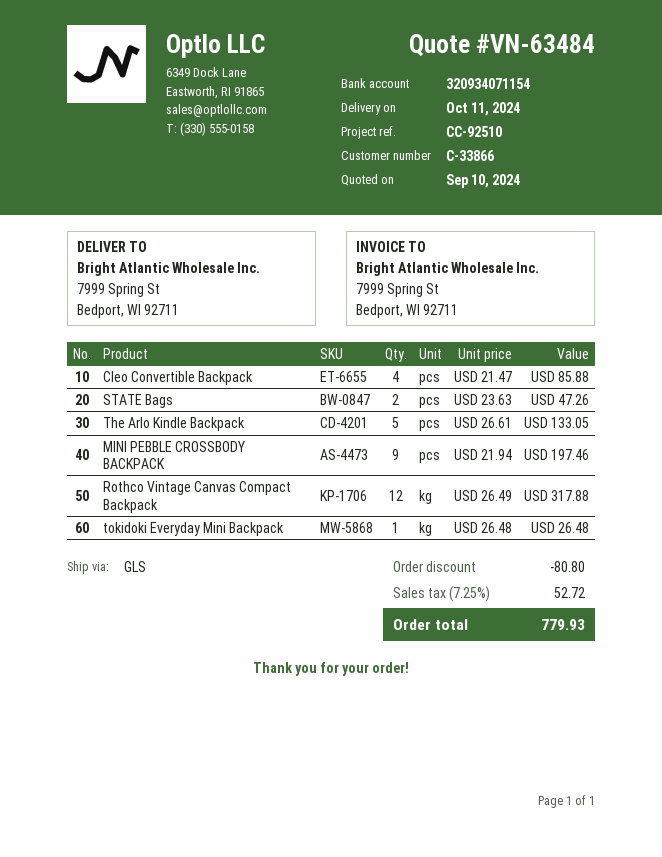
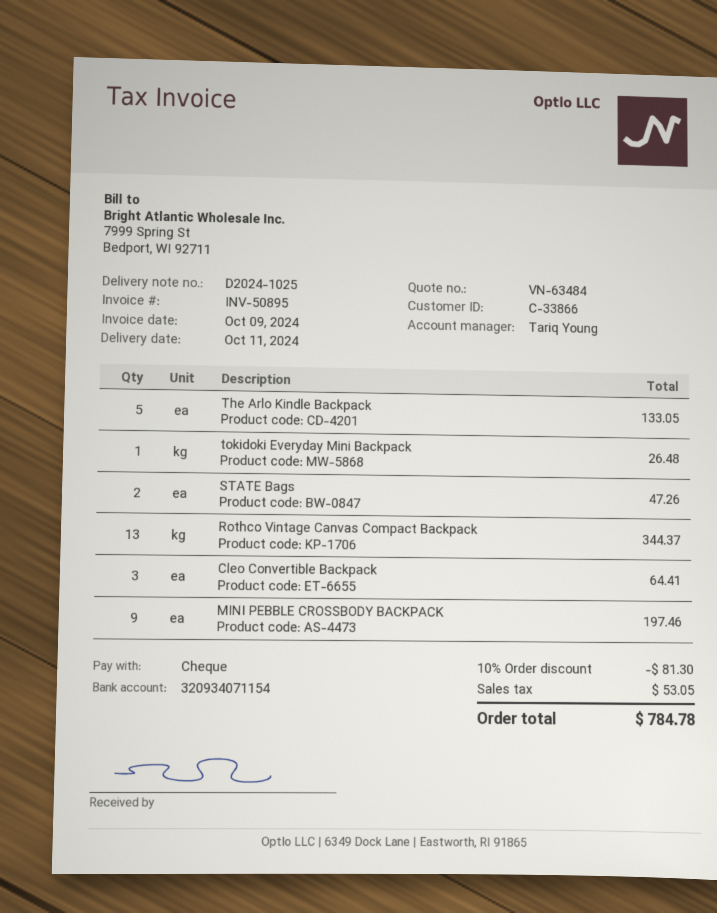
Cleo Convertible Backpack: 4 for 85.88 -> 3 for 64.41
Rothco Vintage Canvas Compact Backpack: 12 for 317.88 -> 13 for 344.37
discount: 80.80 -> 81.30
tax: 52.72 -> 53.05
total: 779.93 -> 784.78

